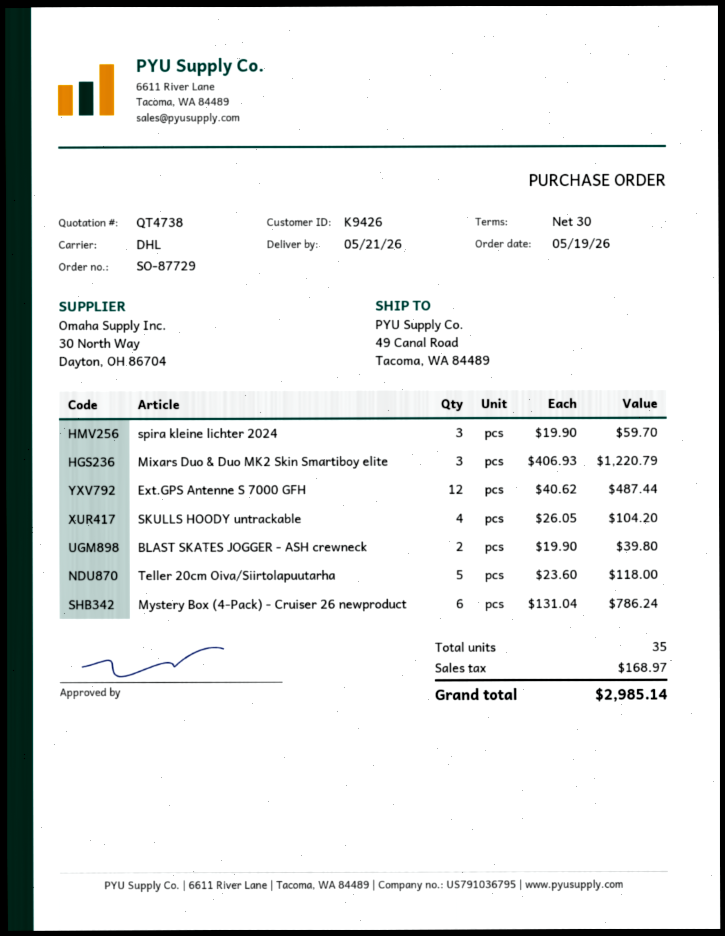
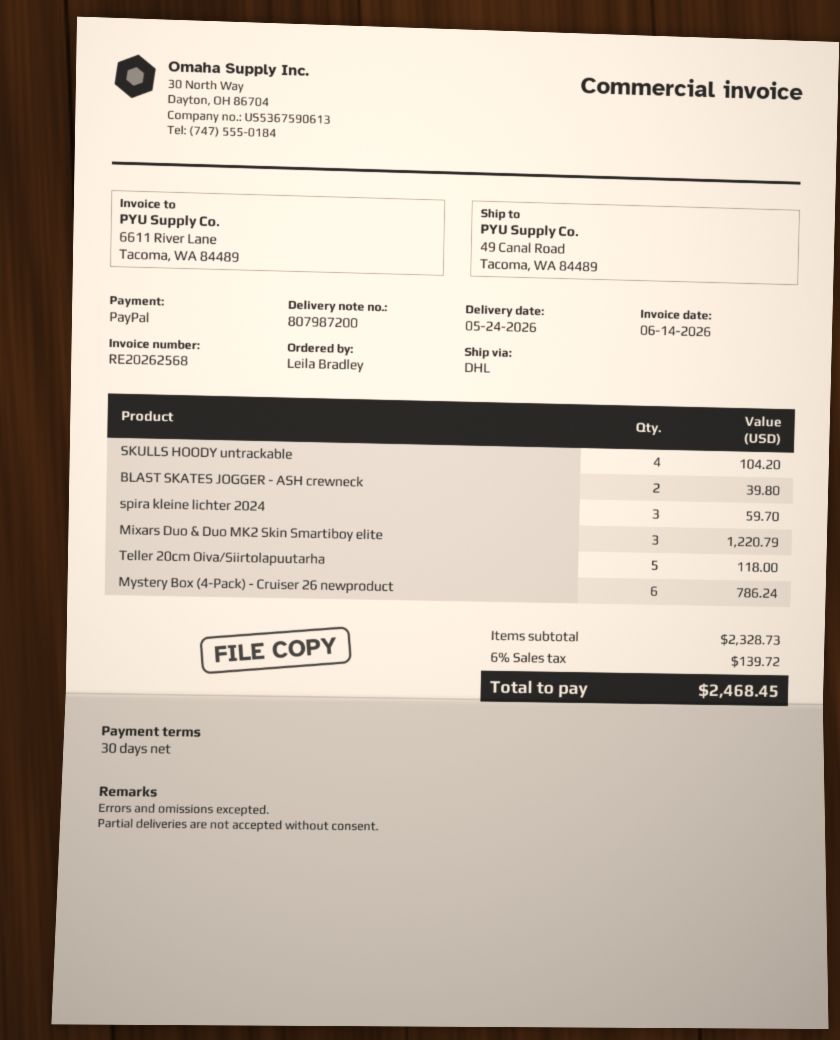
delivery date: 2026-05-21 -> 2026-05-24
Ext.GPS Antenne S 7000 GFH: 12 for 487.44 -> none
tax: 168.97 -> 139.72
total: 2985.14 -> 2468.45

